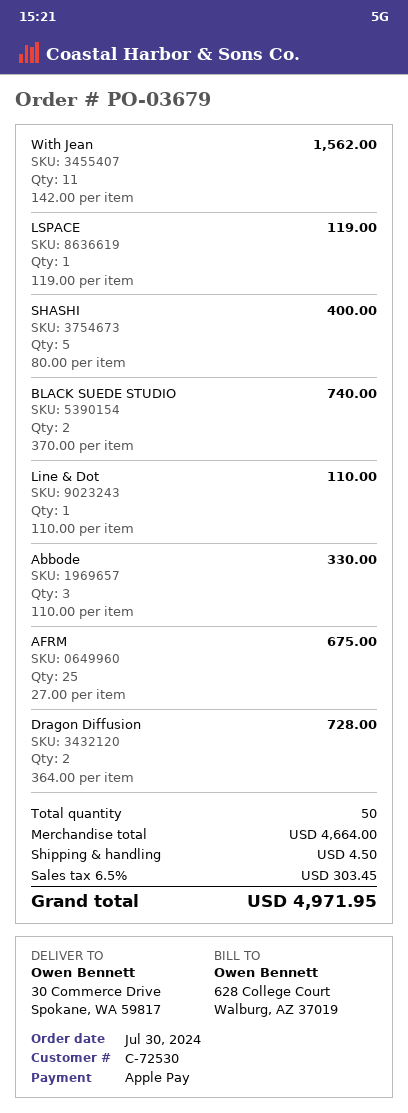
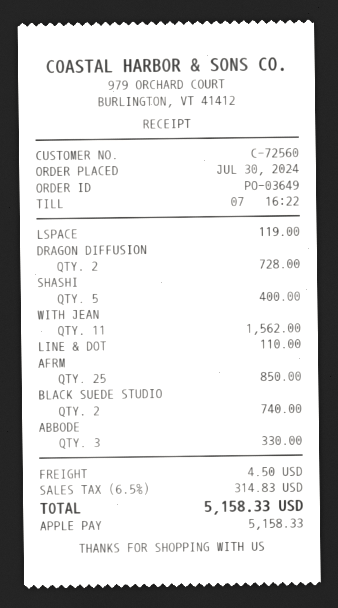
order number: PO-03679 -> PO-03649
customer number: C-72530 -> C-72560
AFRM: 25 for 675.00 -> 25 for 850.00
tax: 6.5% = 303.45 -> 6.5% = 314.83
total: 4971.95 -> 5158.33

